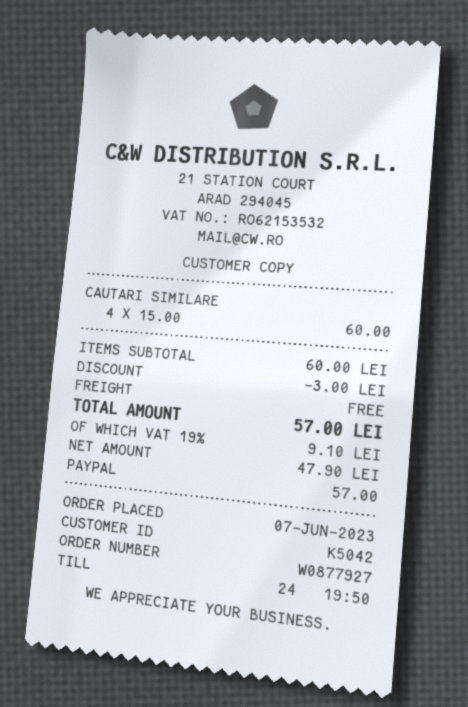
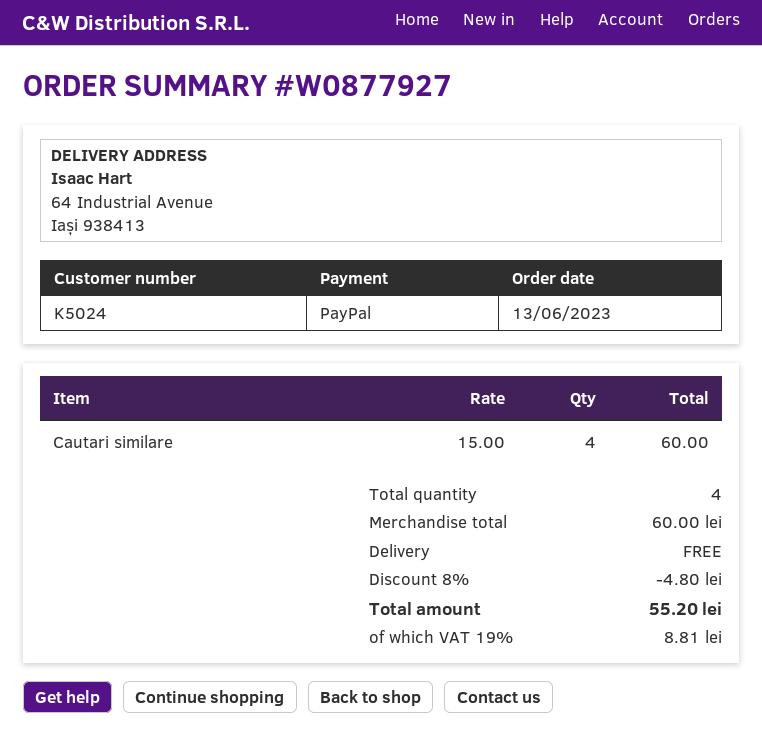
order date: 2023-06-07 -> 2023-06-13
customer number: K5042 -> K5024
discount: 3.00 -> 4.80
tax: 19% = 9.10 -> 19% = 8.81
total: 57.00 -> 55.20

